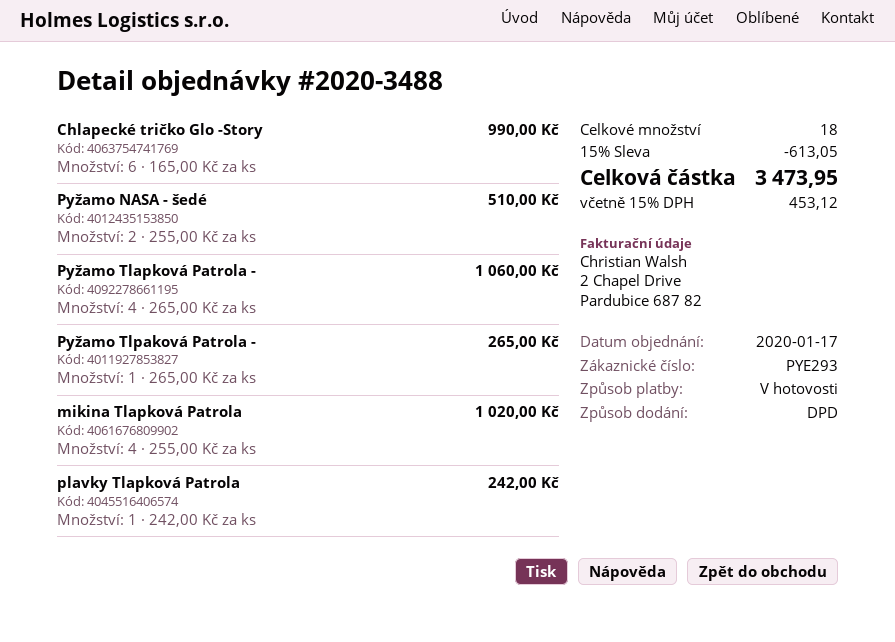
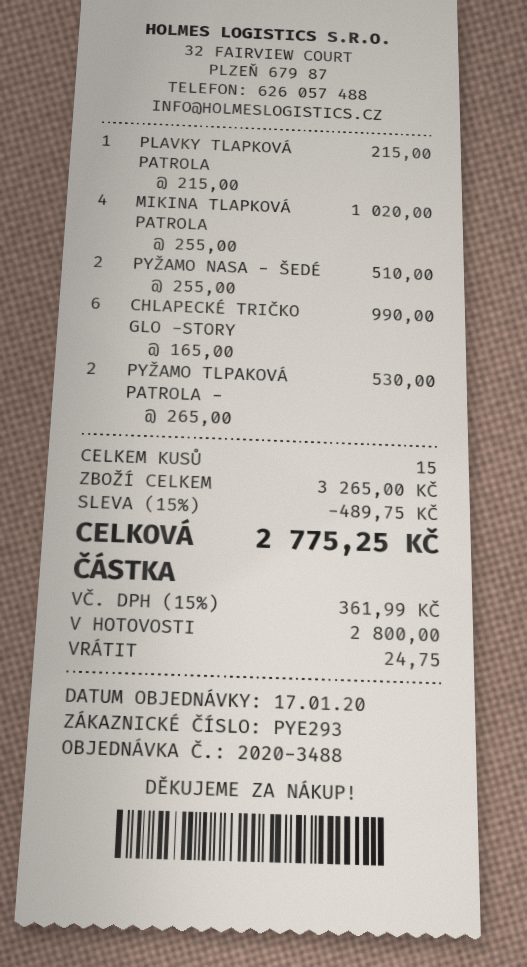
Pyžamo Tlapková Patrola -: 4 x 265.00 = 1060.00 -> none
Pyžamo Tlpaková Patrola -: 1 x 265.00 = 265.00 -> 2 x 265.00 = 530.00
plavky Tlapková Patrola: 1 x 242.00 = 242.00 -> 1 x 215.00 = 215.00
total quantity: 18 -> 15
discount: 15% = 613.05 -> 15% = 489.75
tax: 15% = 453.12 -> 15% = 361.99
total: 3473.95 -> 2775.25

